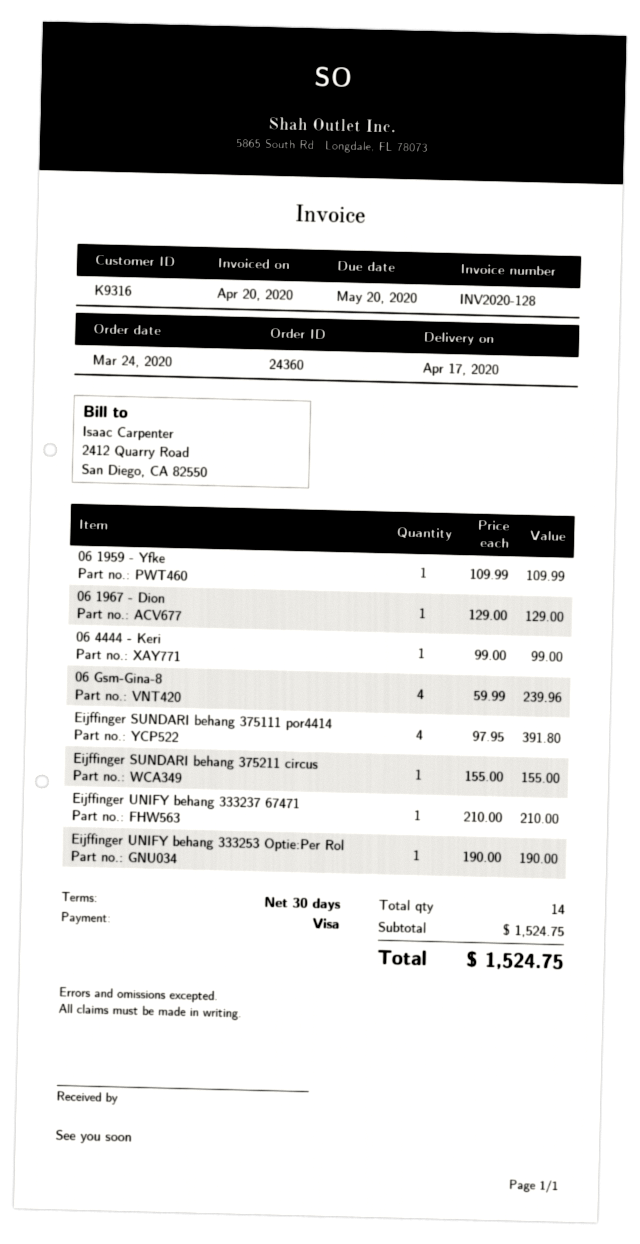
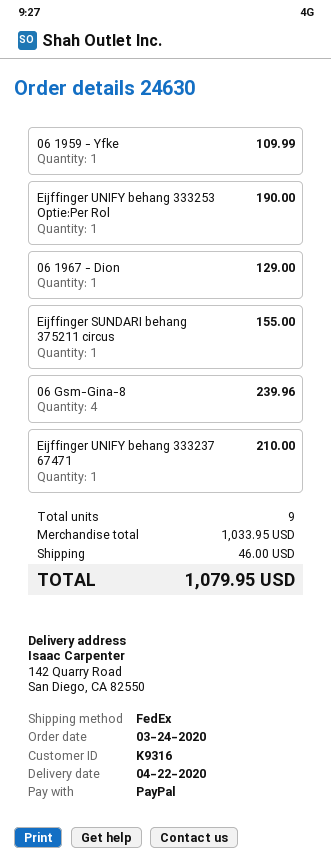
order number: 24360 -> 24630
delivery date: 2020-04-17 -> 2020-04-22
payment method: Visa -> PayPal
06 4444 - Keri: 1 for 99.00 -> none
Eijffinger SUNDARI behang 375111 por4414: 4 for 391.80 -> none
total quantity: 14 -> 9
subtotal: 1524.75 -> 1033.95
shipping: none -> 46.00
total: 1524.75 -> 1079.95

